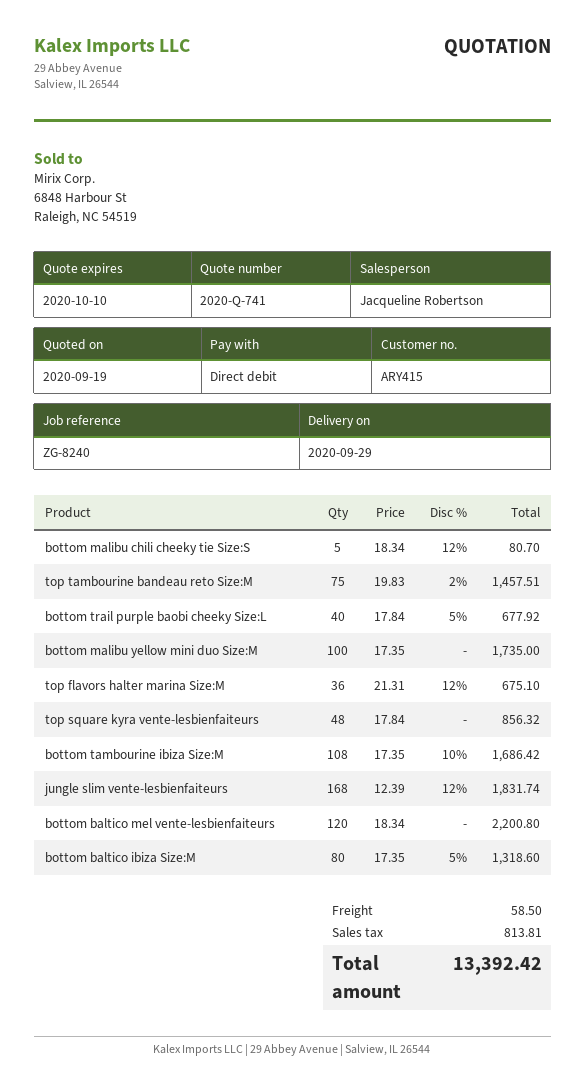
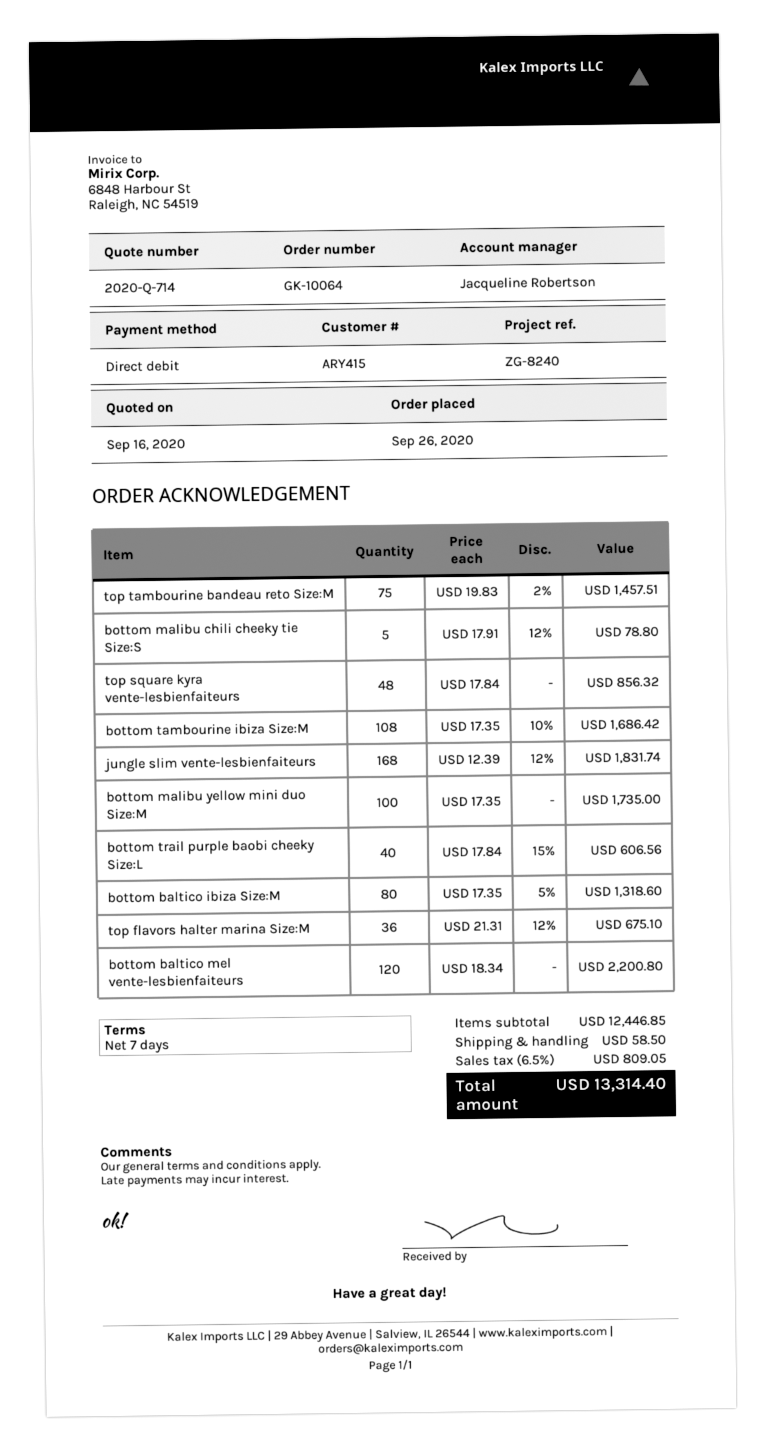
quote number: 2020-Q-741 -> 2020-Q-714
quote date: 2020-09-19 -> 2020-09-16
bottom malibu chili cheeky tie Size:S: 5 x 18.34 - 12% = 80.70 -> 5 x 17.91 - 12% = 78.80
bottom trail purple baobi cheeky Size:L: 40 x 17.84 - 5% = 677.92 -> 40 x 17.84 - 15% = 606.56
tax: 813.81 -> 809.05
total: 13392.42 -> 13314.40

